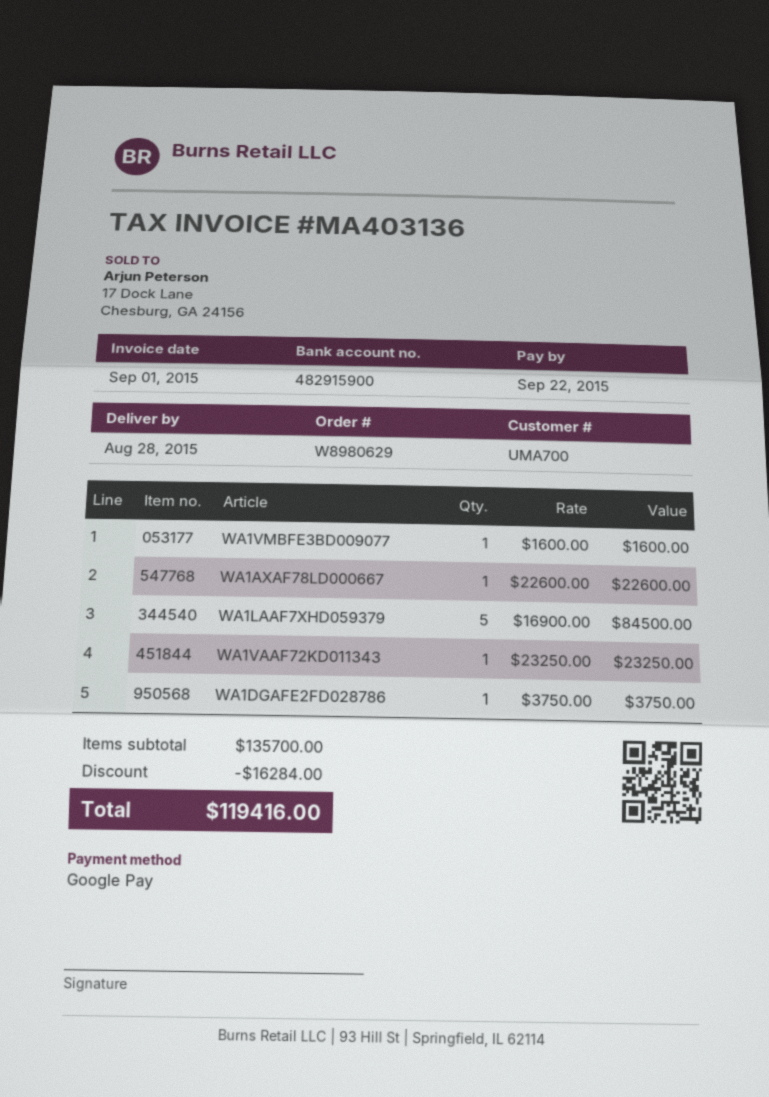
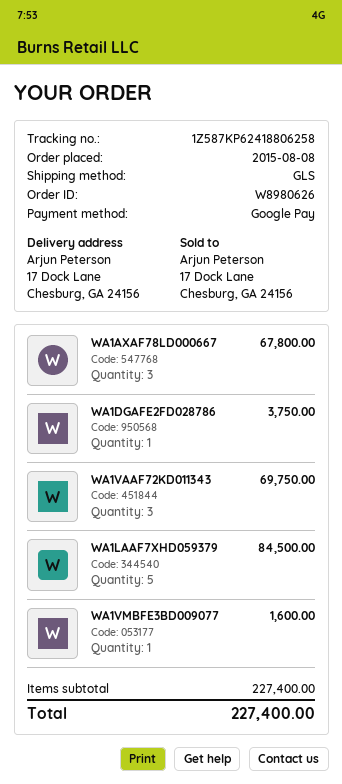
order number: W8980629 -> W8980626
WA1AXAF78LD000667: 1 for 22600.00 -> 3 for 67800.00
WA1VAAF72KD011343: 1 for 23250.00 -> 3 for 69750.00
subtotal: 135700.00 -> 227400.00
discount: 16284.00 -> none
total: 119416.00 -> 227400.00

